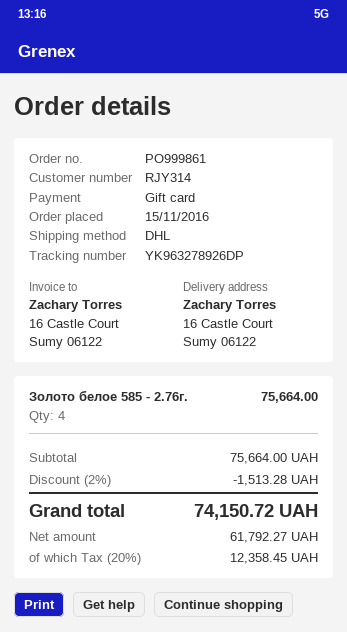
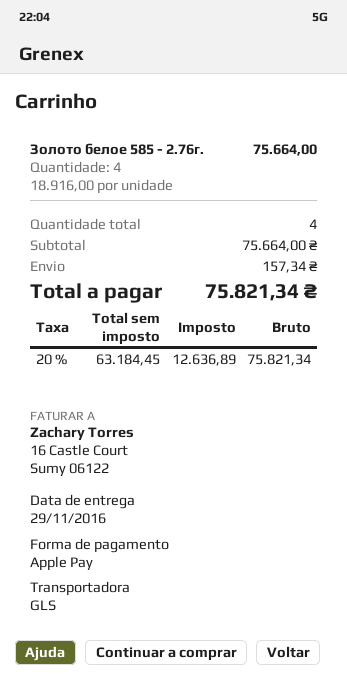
payment method: gift card -> Apple Pay
shipping method: DHL -> GLS
discount: 2% = 1513.28 -> none
shipping: none -> 157.34
net: 61792.27 -> 63184.45
tax: 20% = 12358.45 -> 20% = 12636.89
total: 74150.72 -> 75821.34

